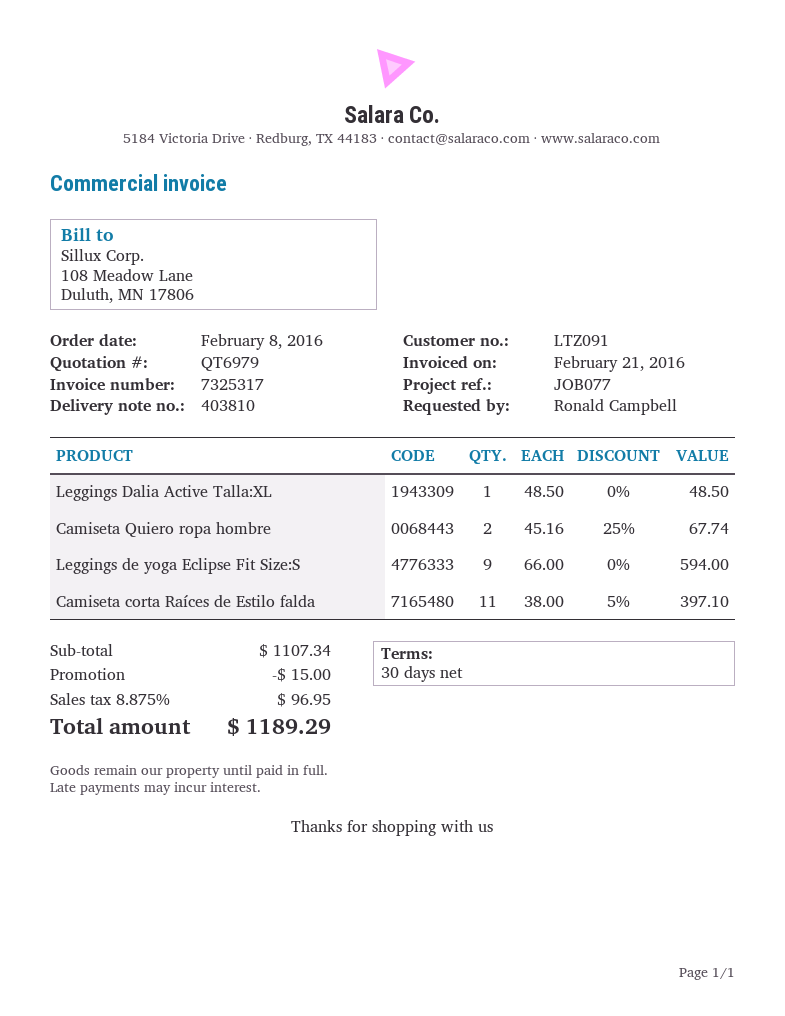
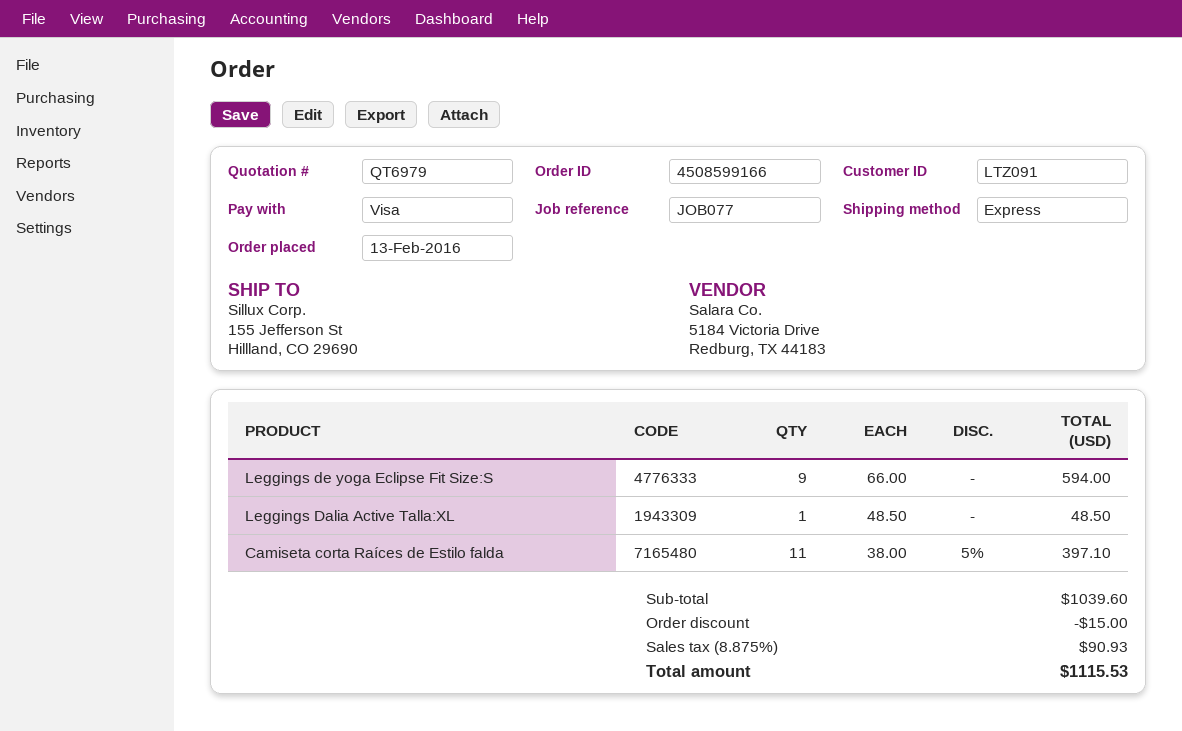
order date: 2016-02-08 -> 2016-02-13
Camiseta Quiero ropa hombre: 2 x 45.16 - 25% = 67.74 -> none
subtotal: 1107.34 -> 1039.60
tax: 8.875% = 96.95 -> 8.875% = 90.93
total: 1189.29 -> 1115.53

